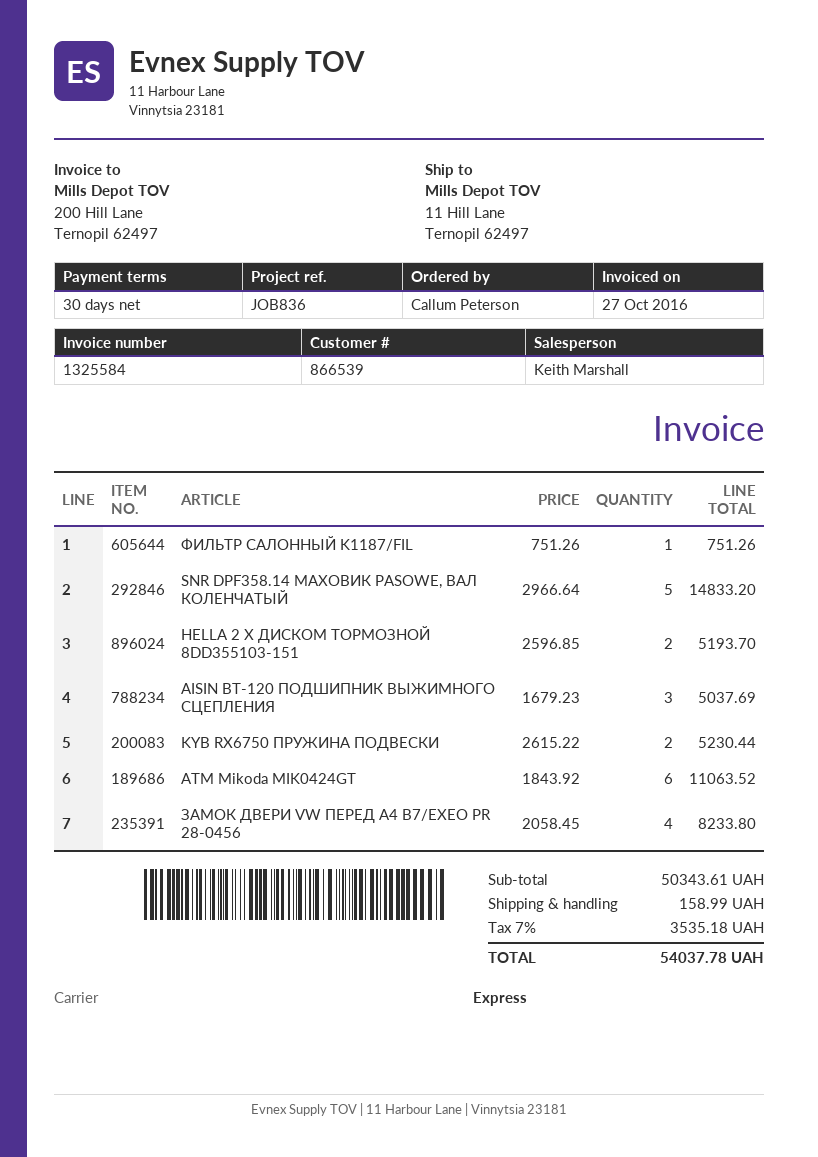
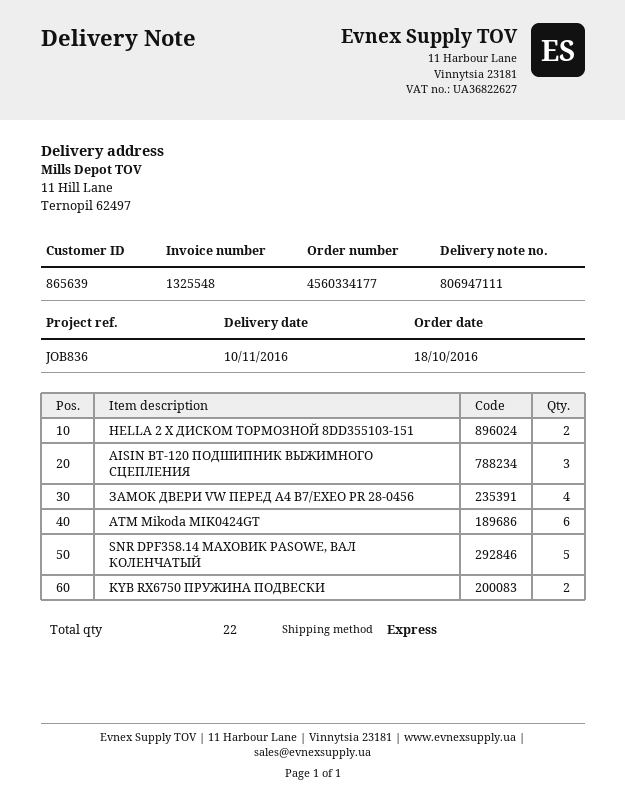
invoice number: 1325584 -> 1325548
customer number: 866539 -> 865639
ФИЛЬТР САЛОННЫЙ K1187/FIL: 1 -> none

